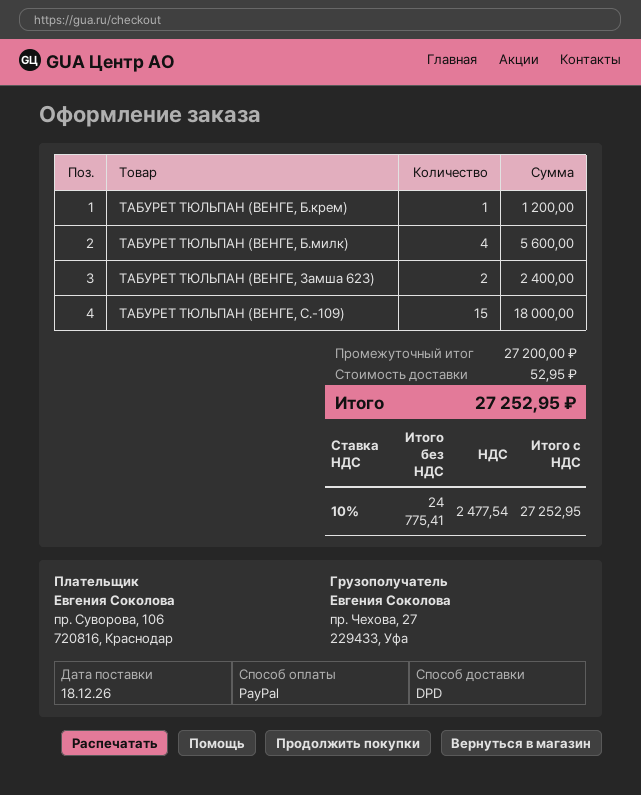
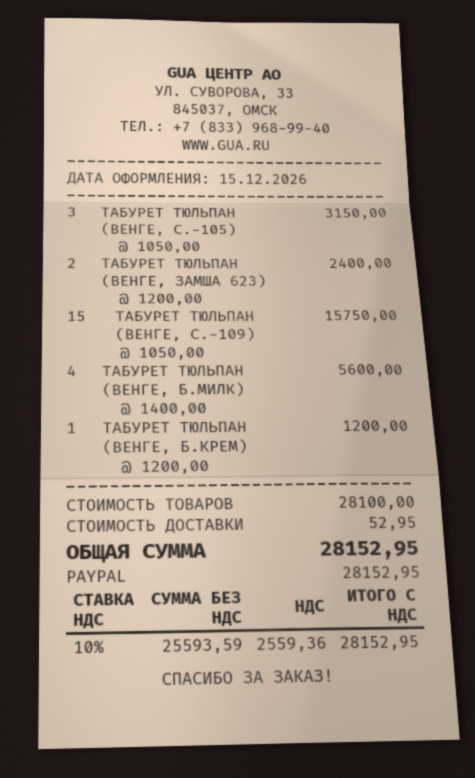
ТАБУРЕТ ТЮЛЬПАН (ВЕНГЕ, С.-109): 15 for 18000.00 -> 15 for 15750.00
ТАБУРЕТ ТЮЛЬПАН (ВЕНГЕ, С.-105): none -> 3 for 3150.00
subtotal: 27200.00 -> 28100.00
net: 24775.41 -> 25593.59
tax: 10% = 2477.54 -> 10% = 2559.36
total: 27252.95 -> 28152.95

